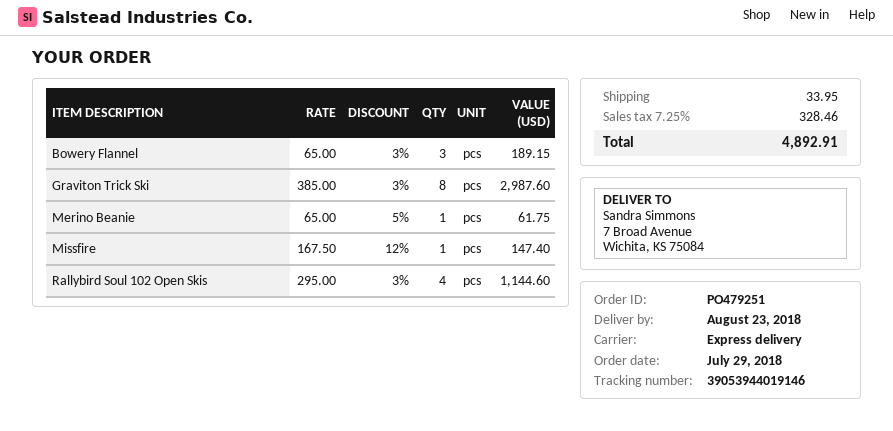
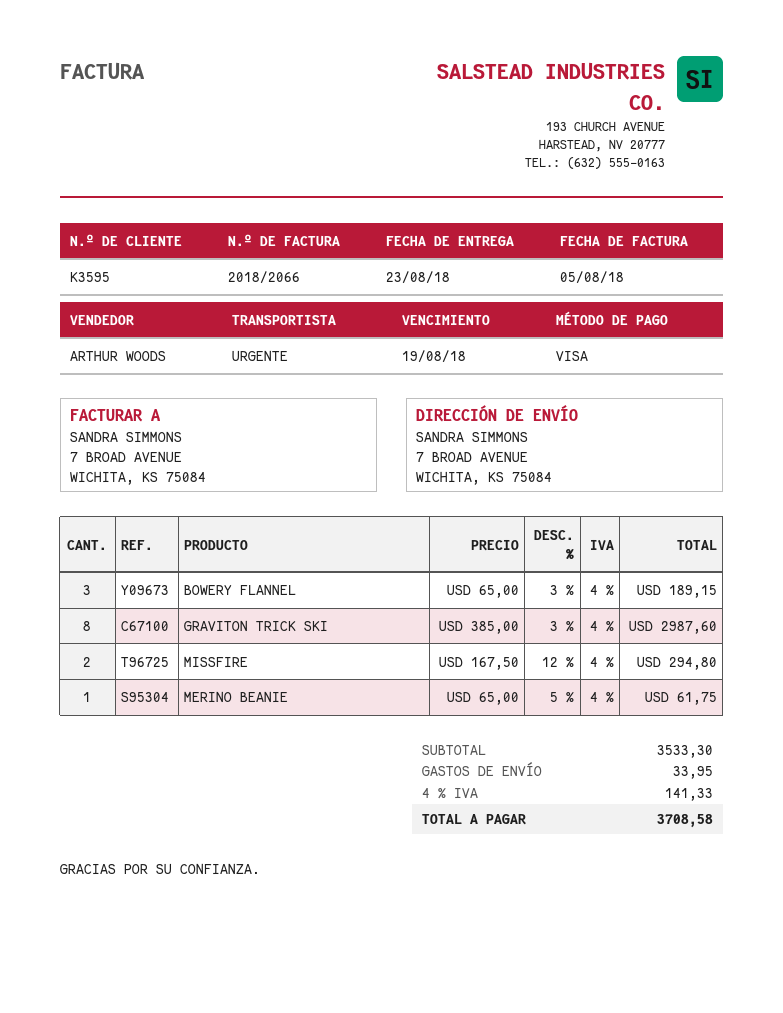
Missfire: 1 x 167.50 - 12% = 147.40 -> 2 x 167.50 - 12% = 294.80
Rallybird Soul 102 Open Skis: 4 x 295.00 - 3% = 1144.60 -> none
tax: 7.25% = 328.46 -> 4% = 141.33
total: 4892.91 -> 3708.58

